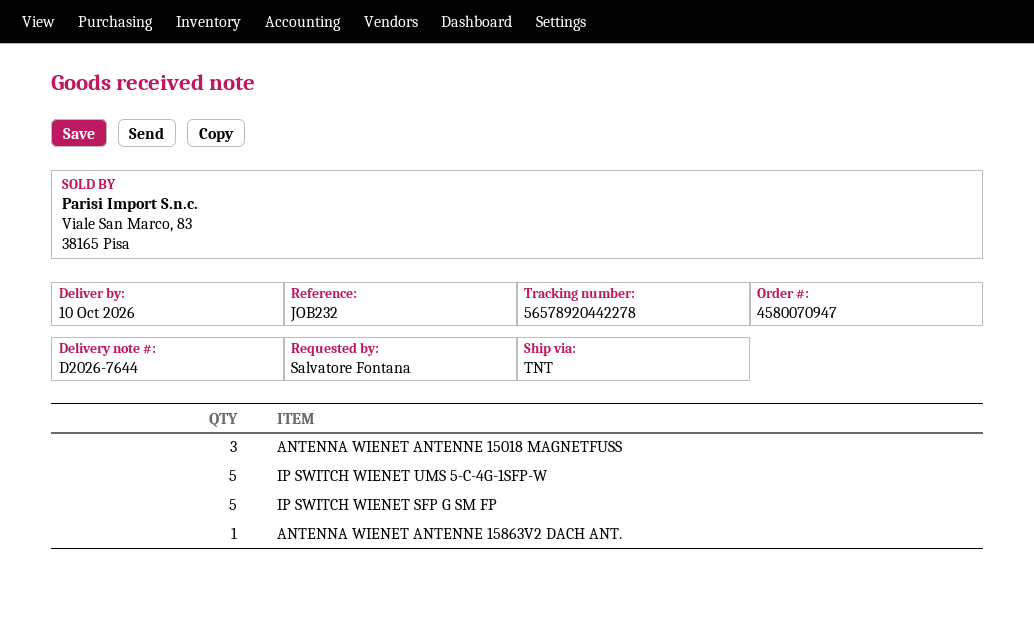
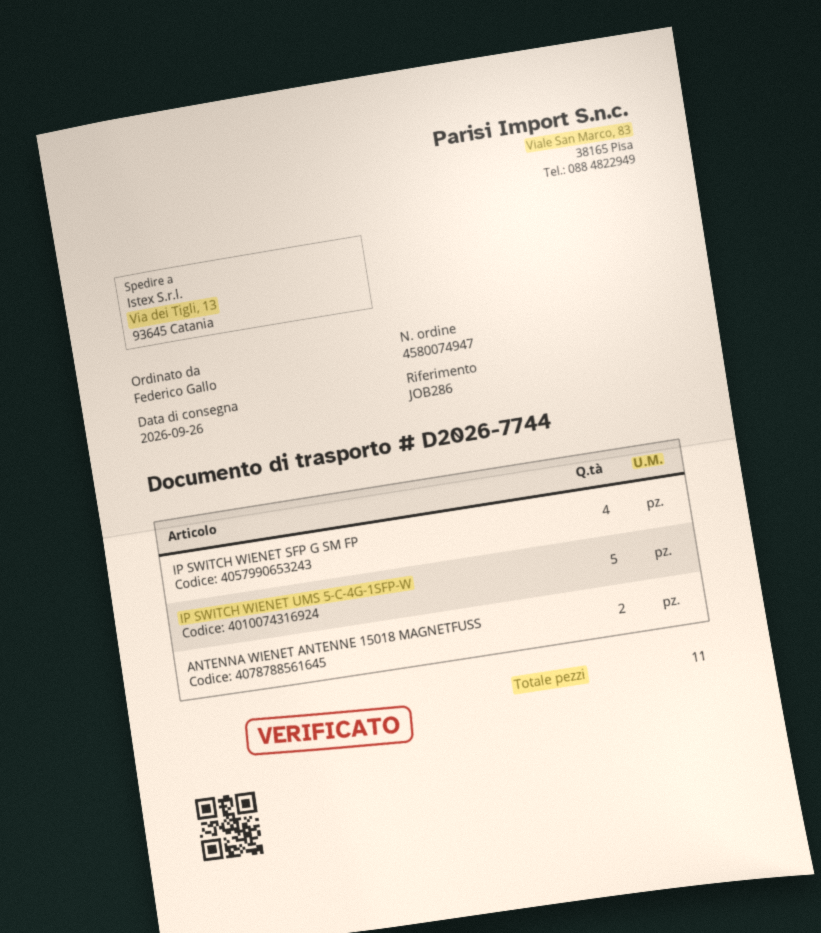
order number: 4580070947 -> 4580074947
delivery note number: D2026-7644 -> D2026-7744
delivery date: 2026-10-10 -> 2026-09-26
reference: JOB232 -> JOB286
ordered by: Salvatore Fontana -> Federico Gallo
ANTENNA WIENET ANTENNE 15018 MAGNETFUSS: 3 -> 2
IP SWITCH WIENET SFP G SM FP: 5 -> 4
ANTENNA WIENET ANTENNE 15863V2 DACH ANT.: 1 -> none

